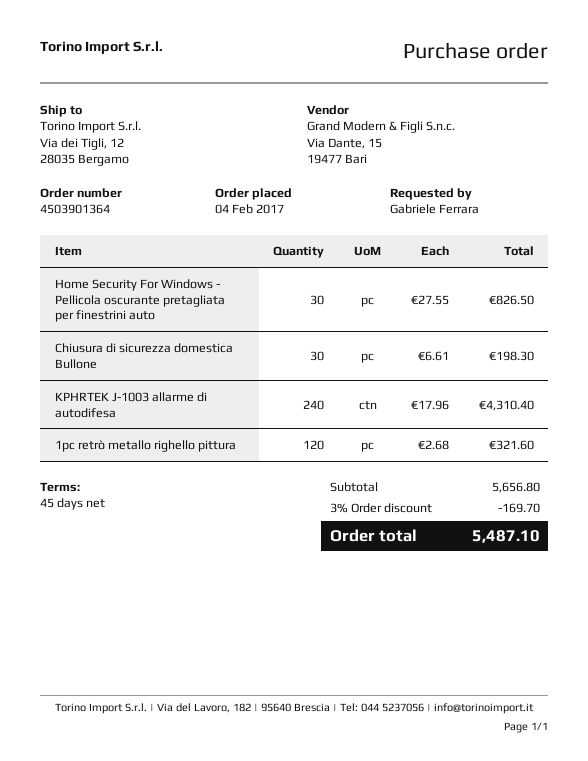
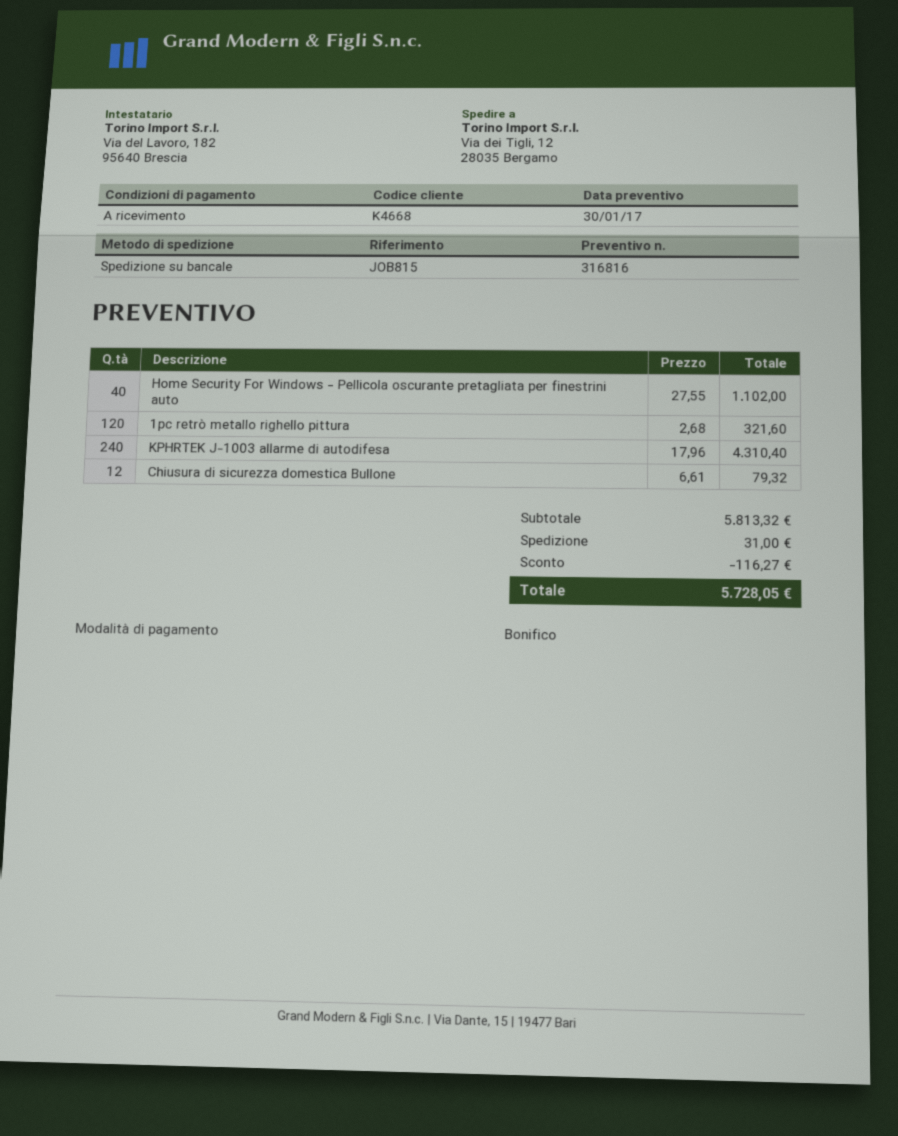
payment terms: 45 days -> on receipt
Home Security For Windows - Pellicola oscurante pretagliata per finestrini auto: 30 x 27.55 = 826.50 -> 40 x 27.55 = 1102.00
Chiusura di sicurezza domestica Bullone: 30 x 6.61 = 198.30 -> 12 x 6.61 = 79.32
subtotal: 5656.80 -> 5813.32
discount: 169.70 -> 116.27
shipping: none -> 31.00
total: 5487.10 -> 5728.05

